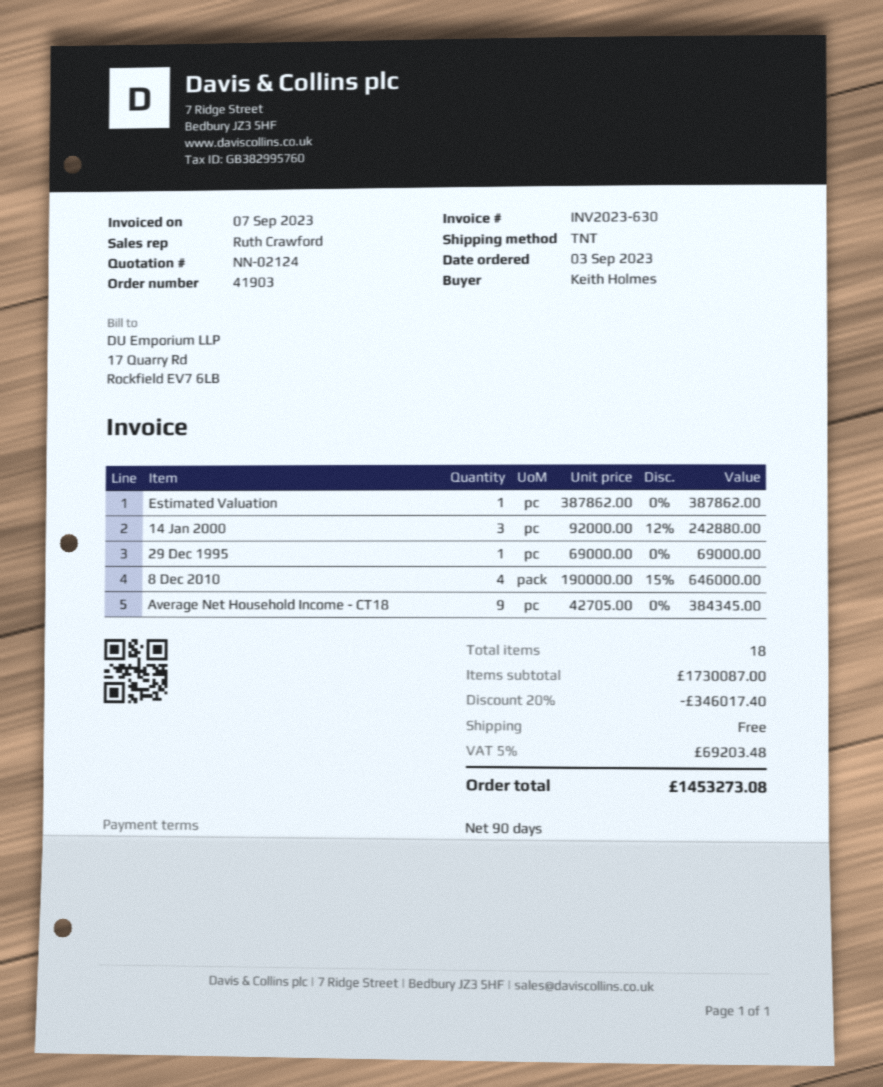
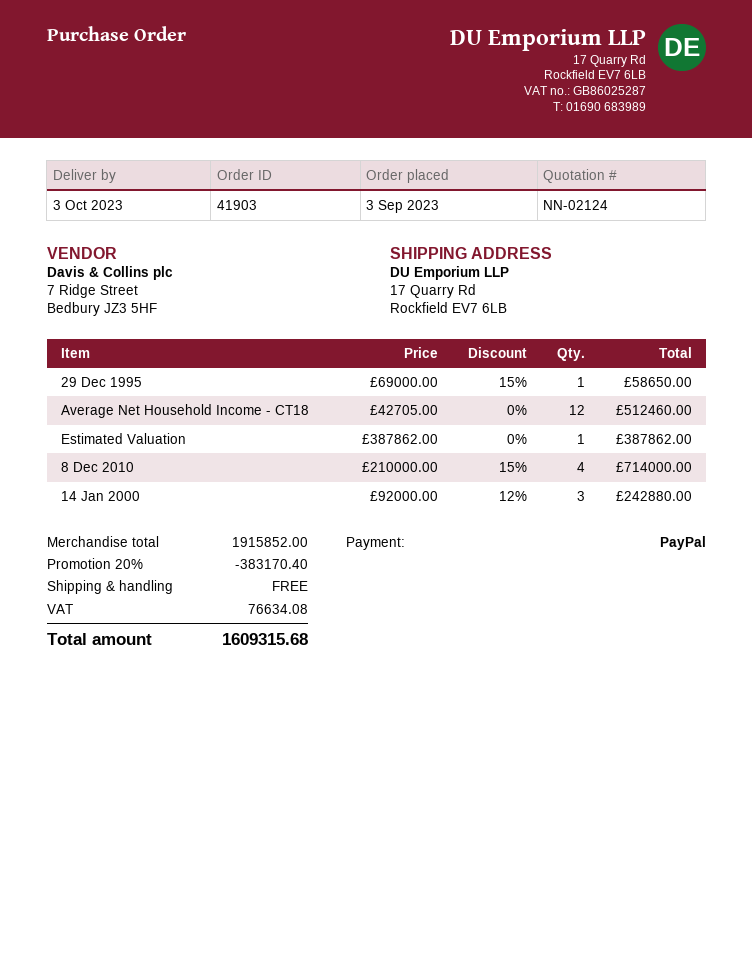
29 Dec 1995: 1 x 69000.00 = 69000.00 -> 1 x 69000.00 - 15% = 58650.00
8 Dec 2010: 4 x 190000.00 - 15% = 646000.00 -> 4 x 210000.00 - 15% = 714000.00
Average Net Household Income - CT18: 9 x 42705.00 = 384345.00 -> 12 x 42705.00 = 512460.00
subtotal: 1730087.00 -> 1915852.00
discount: 20% = 346017.40 -> 20% = 383170.40
tax: 69203.48 -> 76634.08
total: 1453273.08 -> 1609315.68

